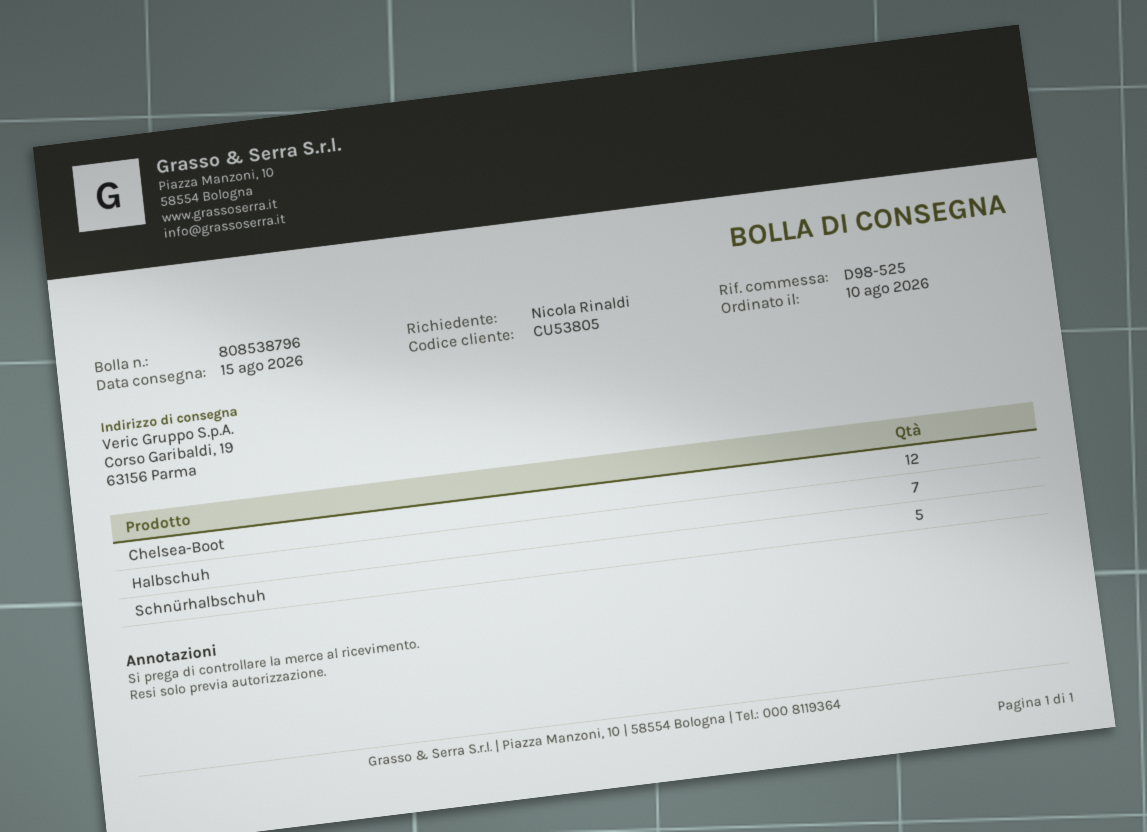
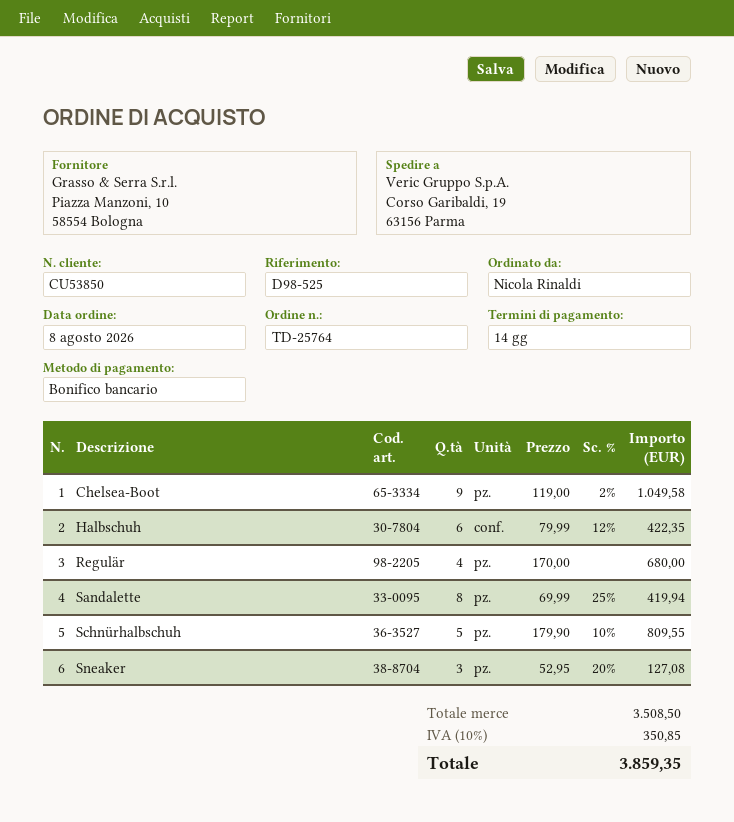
order date: 2026-08-10 -> 2026-08-08
customer number: CU53805 -> CU53850
Chelsea-Boot: 12 -> 9
Halbschuh: 7 -> 6
Regulär: none -> 4
Sandalette: none -> 8
Sneaker: none -> 3

